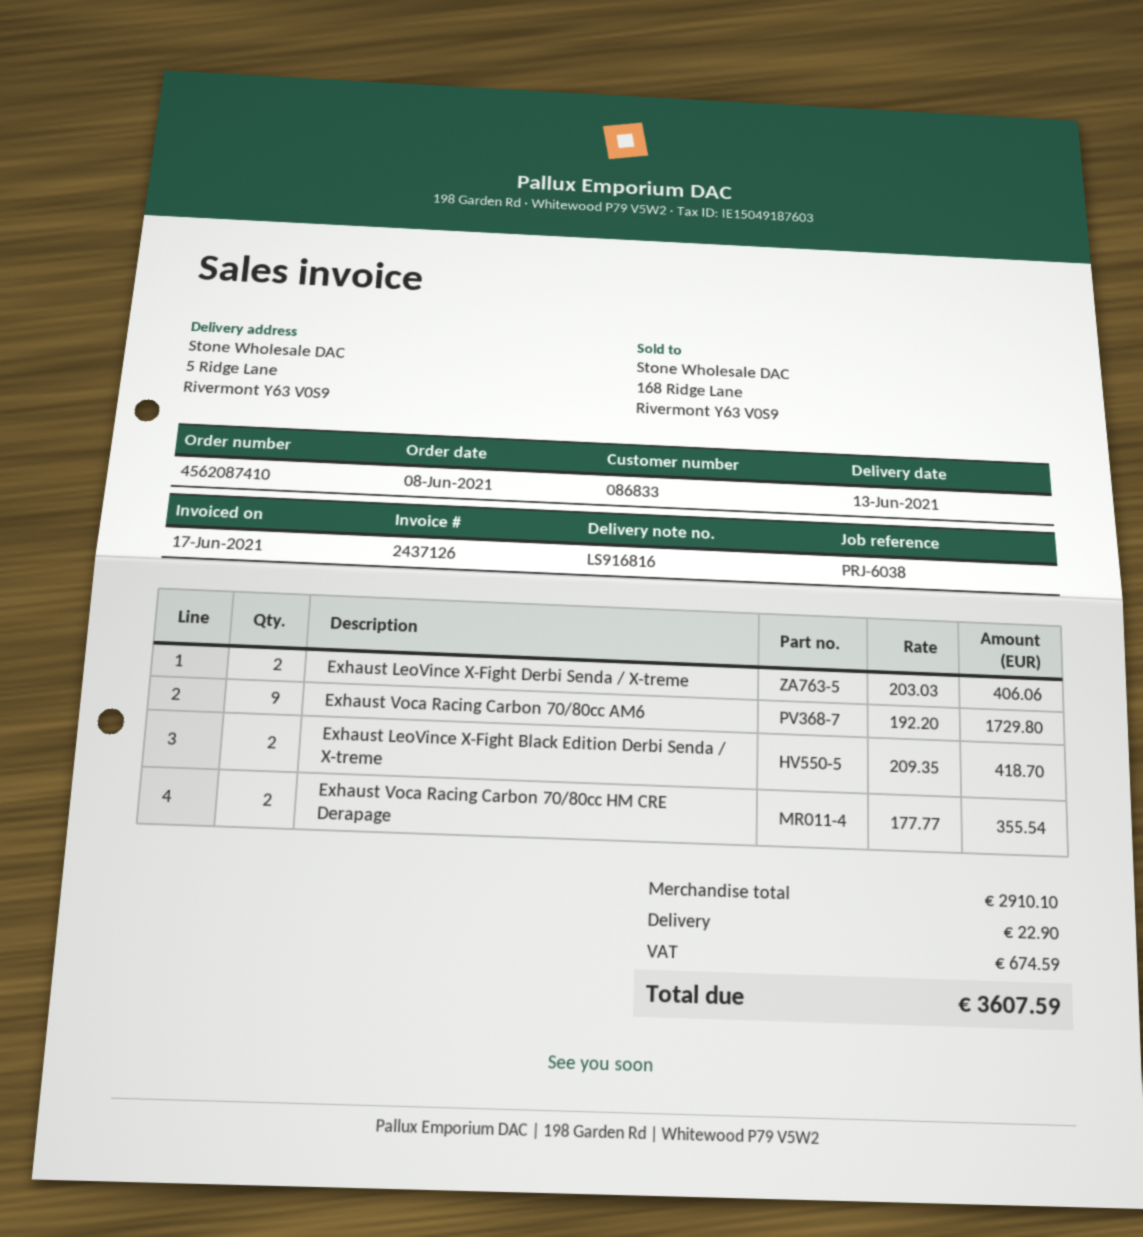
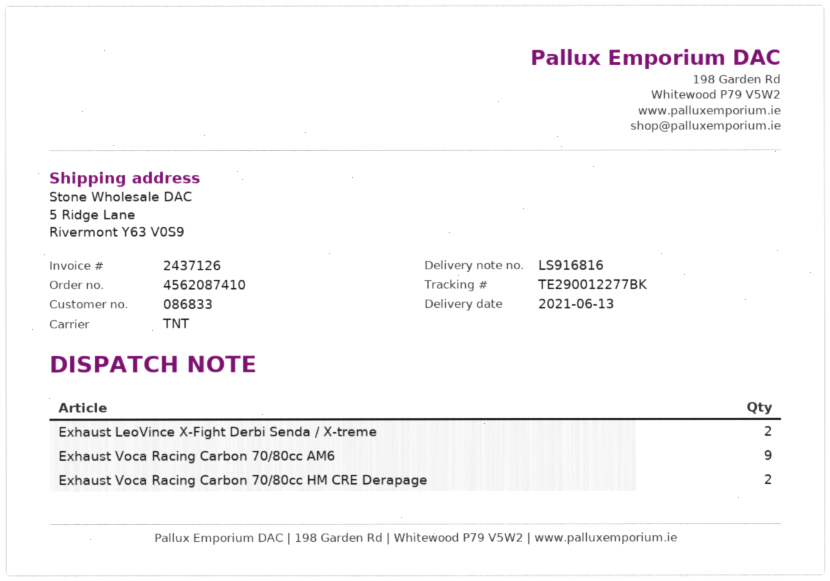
Exhaust LeoVince X-Fight Black Edition Derbi Senda / X-treme: 2 -> none

